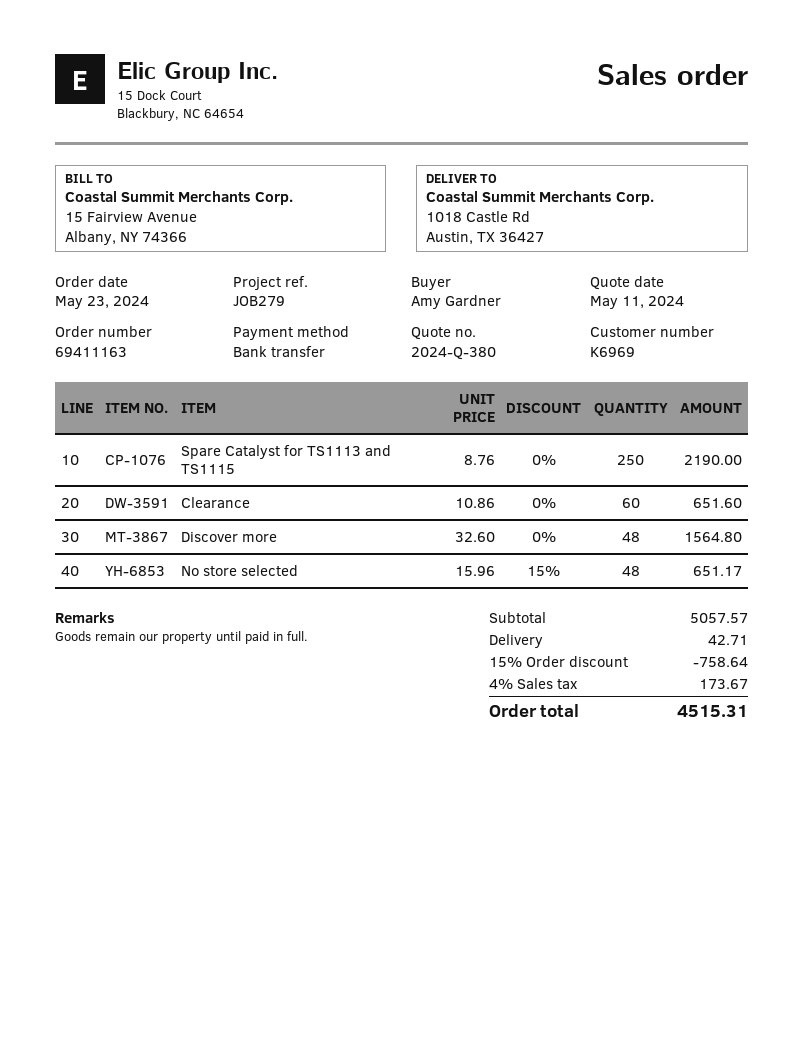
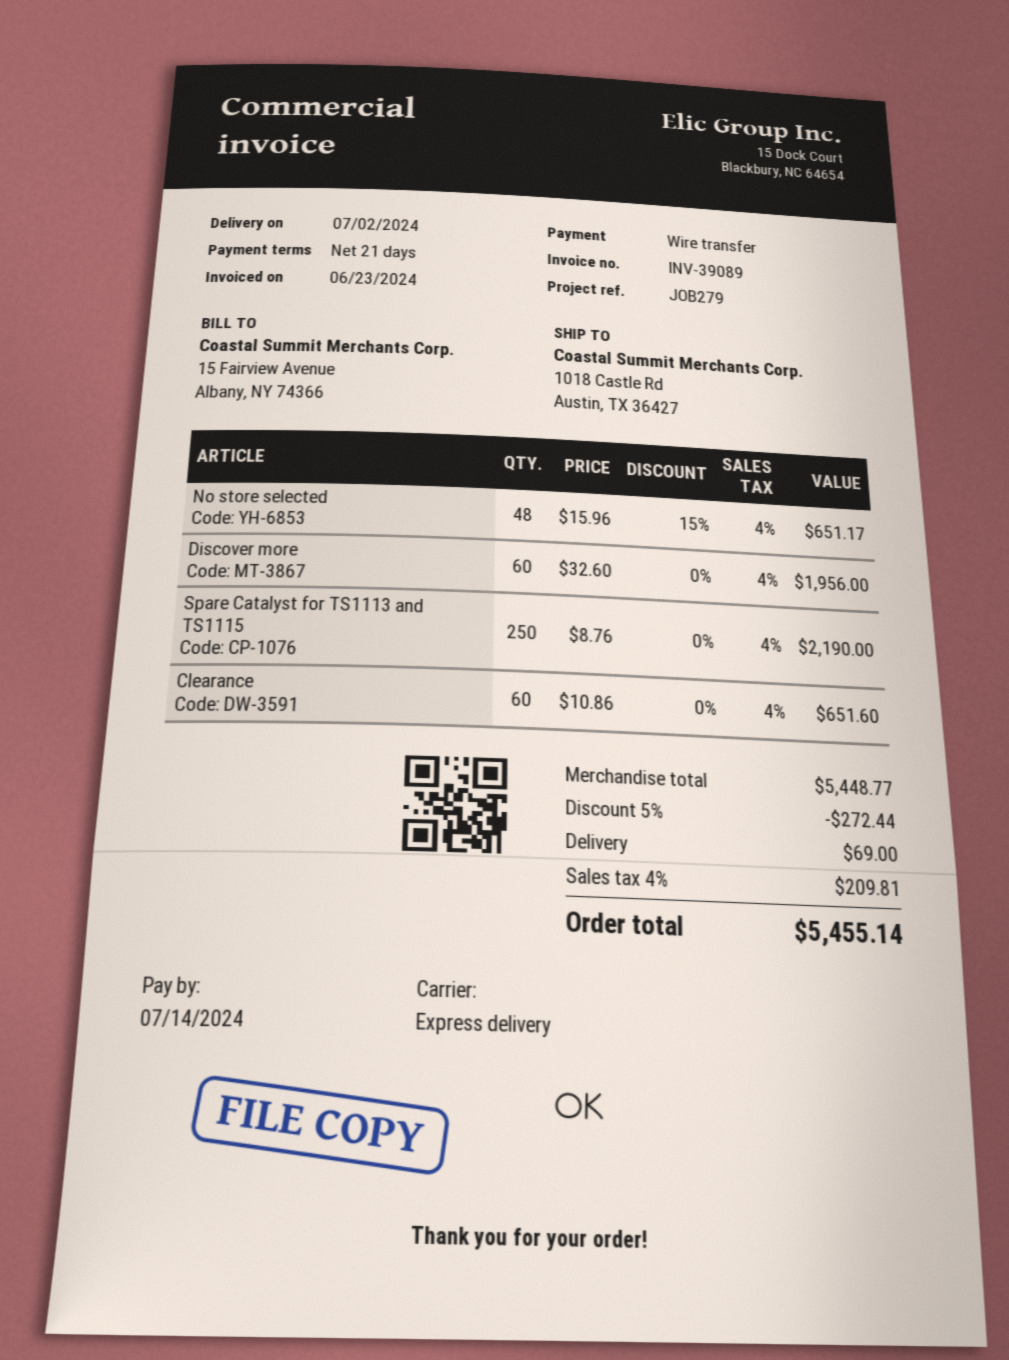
Discover more: 48 x 32.60 = 1564.80 -> 60 x 32.60 = 1956.00
subtotal: 5057.57 -> 5448.77
discount: 15% = 758.64 -> 5% = 272.44
shipping: 42.71 -> 69.00
tax: 4% = 173.67 -> 4% = 209.81
total: 4515.31 -> 5455.14

